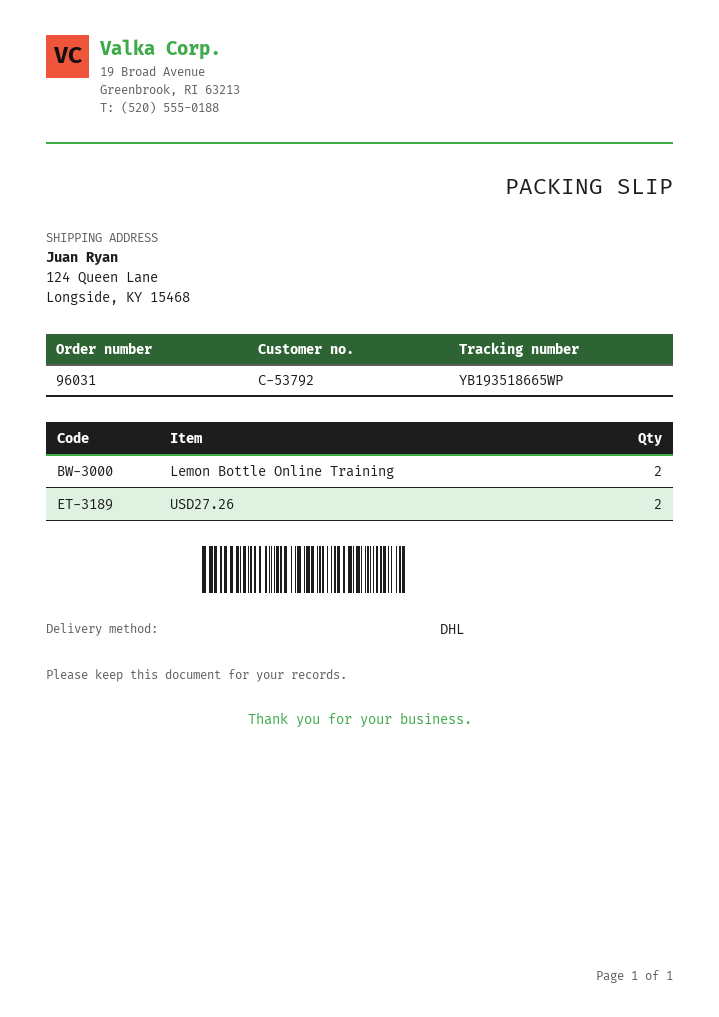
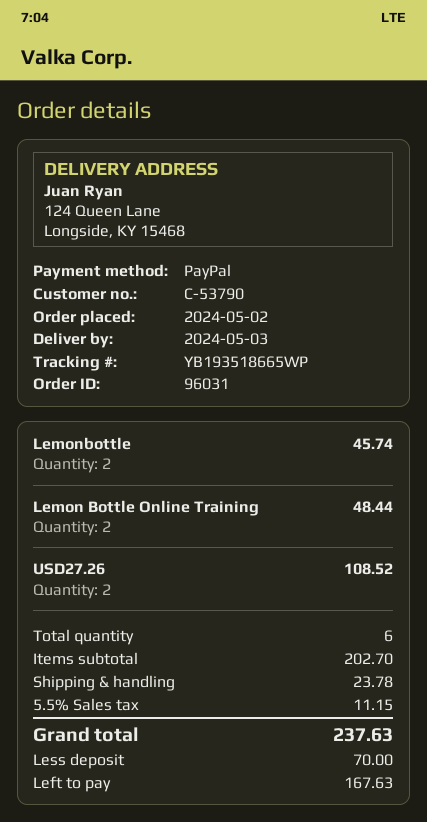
customer number: C-53792 -> C-53790
Lemonbottle: none -> 2

